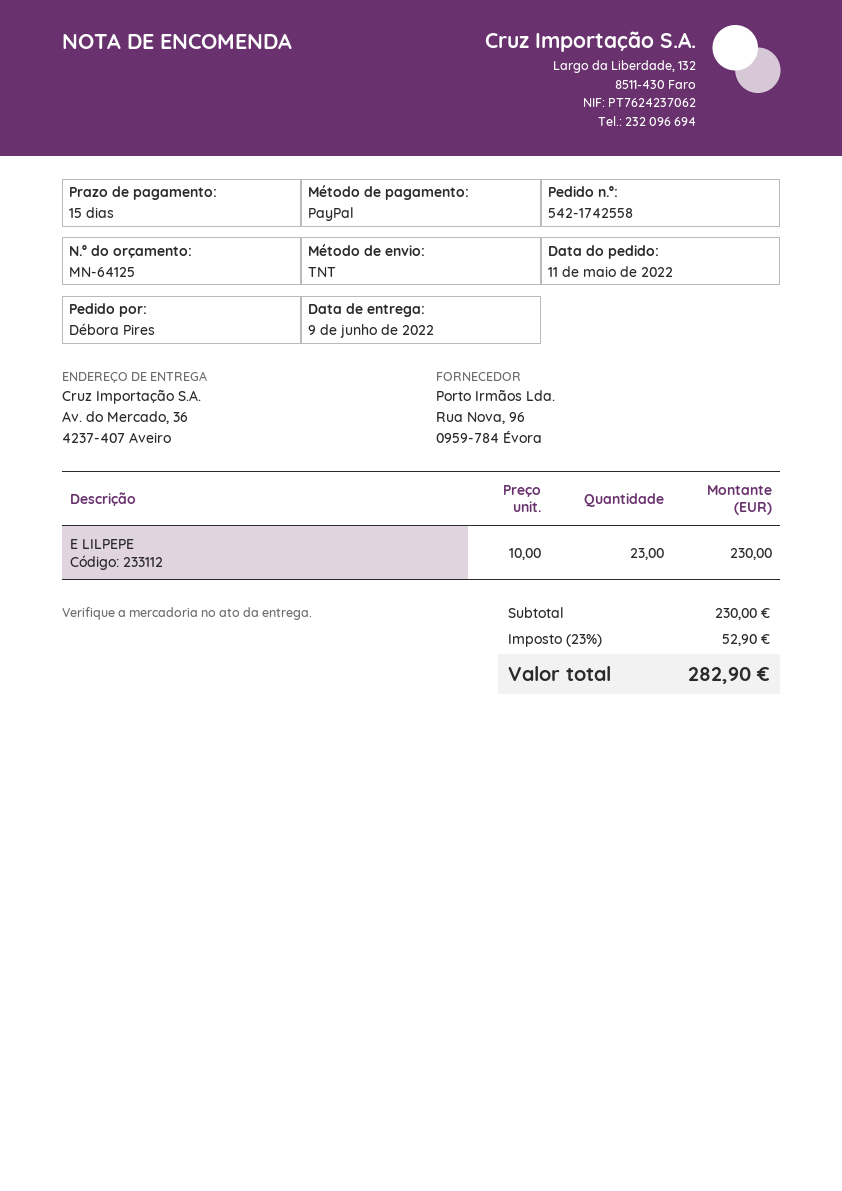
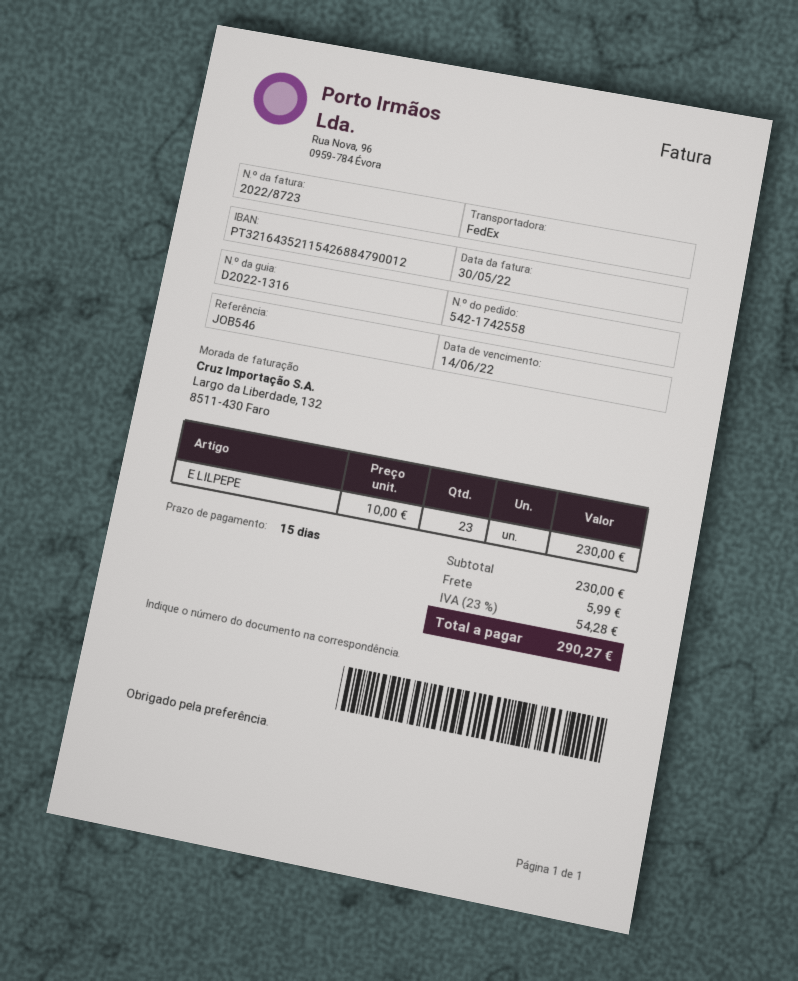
shipping method: TNT -> FedEx
shipping: none -> 5.99
tax: 23% = 52.90 -> 23% = 54.28
total: 282.90 -> 290.27

